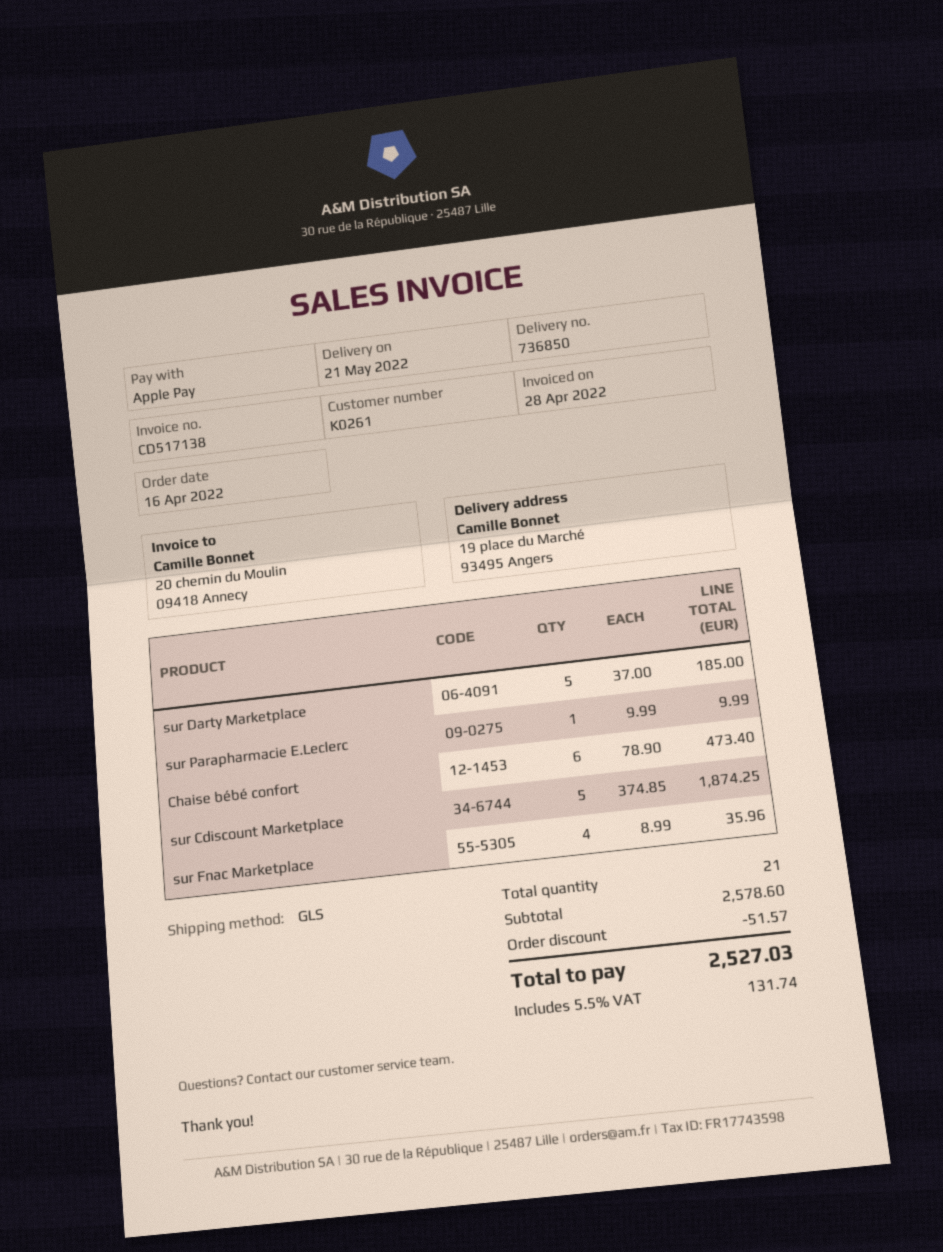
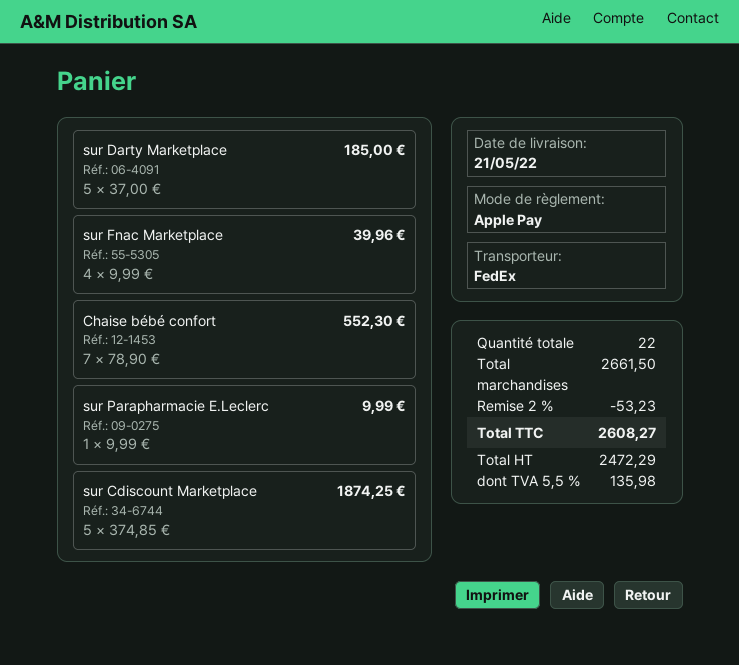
shipping method: GLS -> FedEx
Chaise bébé confort: 6 x 78.90 = 473.40 -> 7 x 78.90 = 552.30
sur Fnac Marketplace: 4 x 8.99 = 35.96 -> 4 x 9.99 = 39.96
total quantity: 21 -> 22
subtotal: 2578.60 -> 2661.50
discount: 51.57 -> 53.23
tax: 5.5% = 131.74 -> 5.5% = 135.98
total: 2527.03 -> 2608.27

